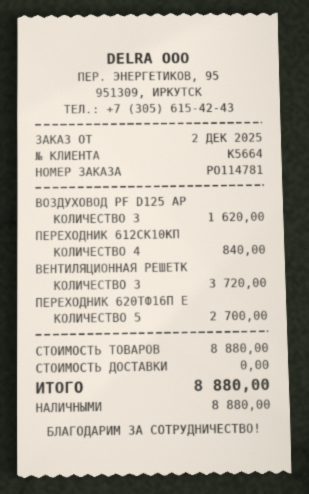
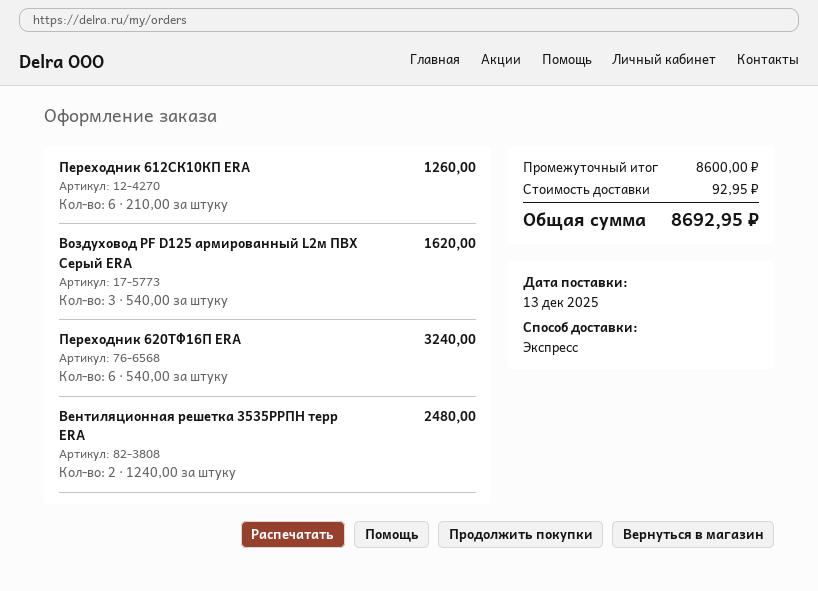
ПЕРЕХОДНИК 612СК10КП: 4 for 840.00 -> 6 for 1260.00
ВЕНТИЛЯЦИОННАЯ РЕШЕТК: 3 for 3720.00 -> 2 for 2480.00
ПЕРЕХОДНИК 620ТФ16П E: 5 for 2700.00 -> 6 for 3240.00
subtotal: 8880.00 -> 8600.00
shipping: 0.00 -> 92.95
total: 8880.00 -> 8692.95

